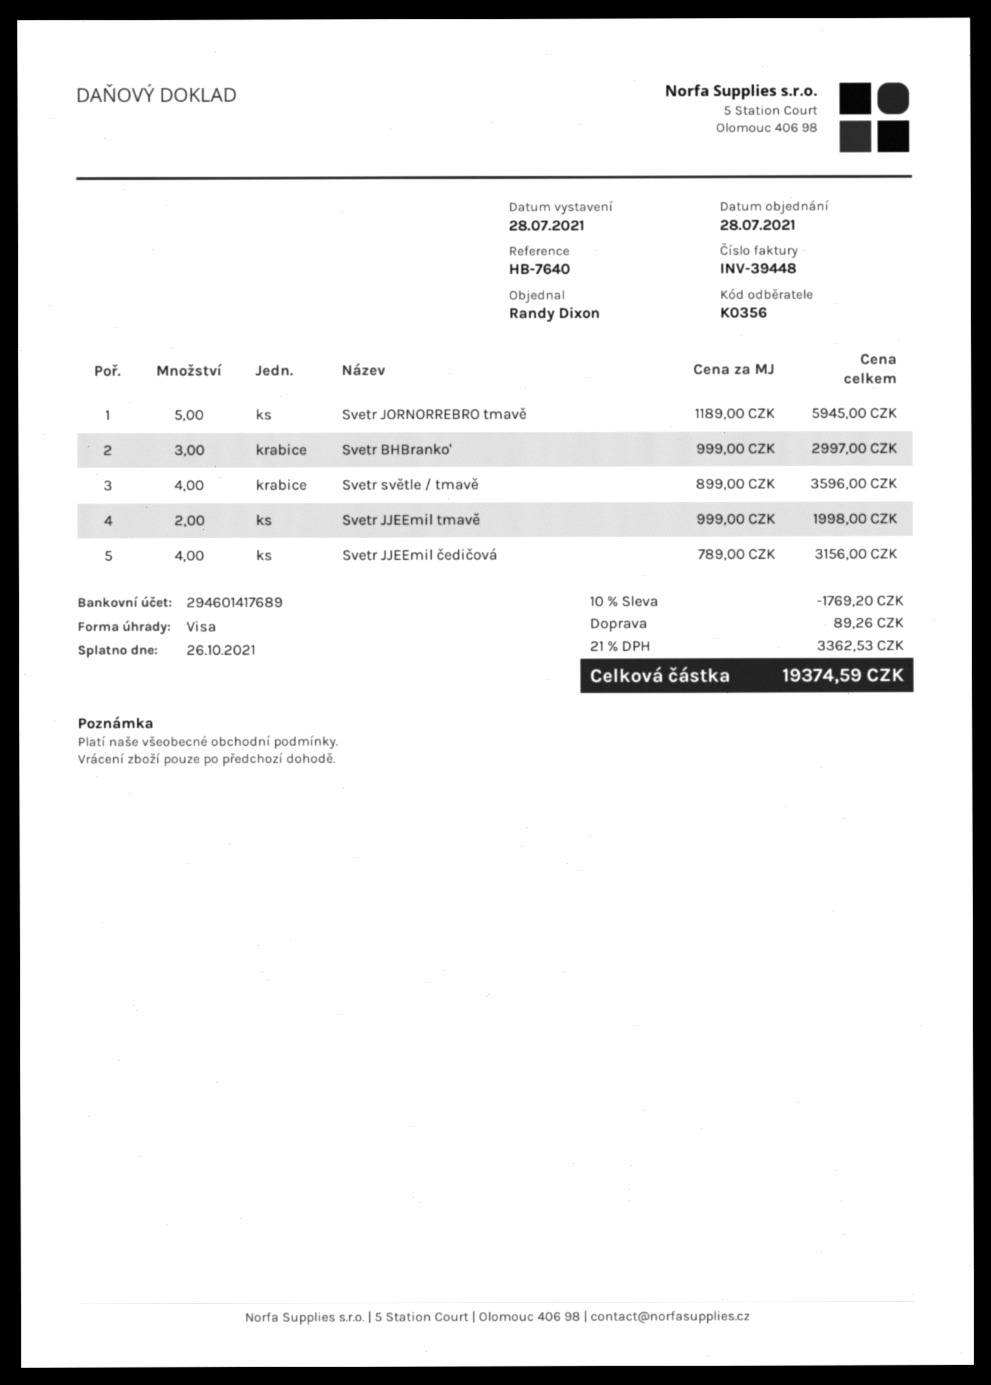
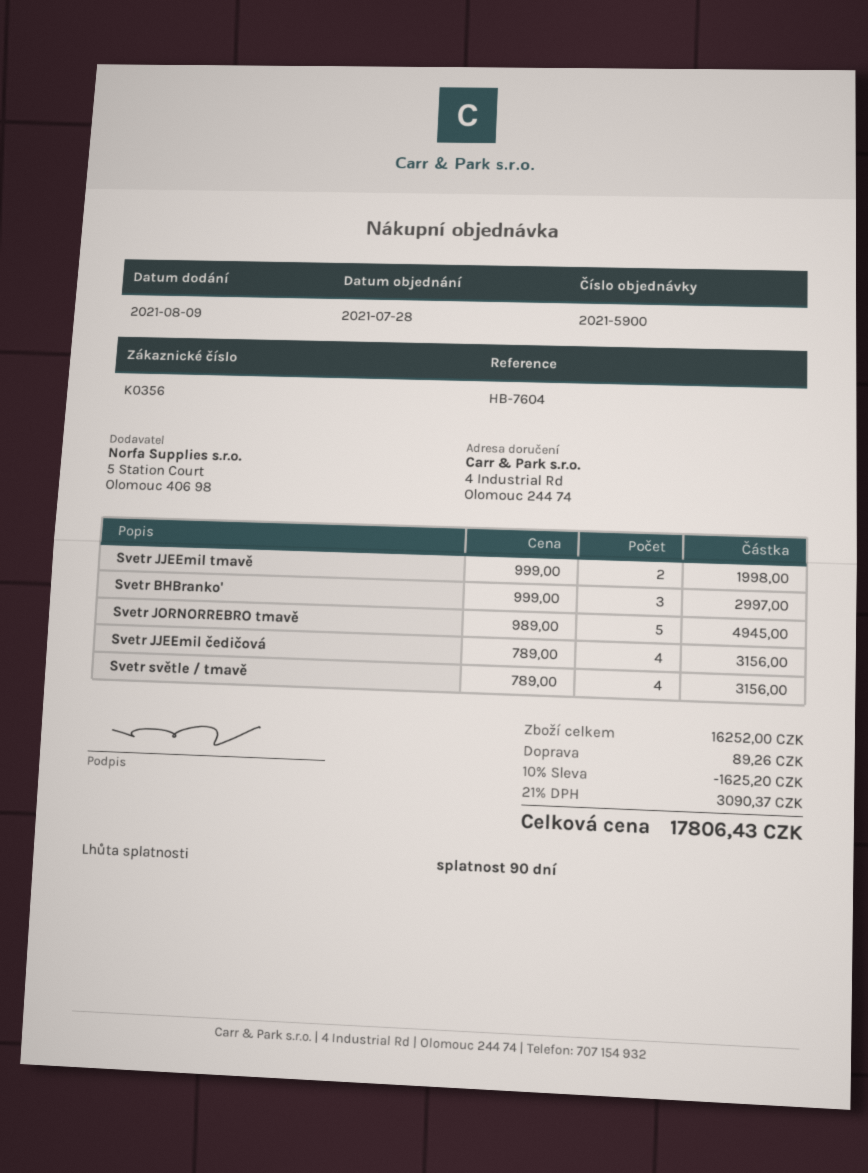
reference: HB-7640 -> HB-7604
Svetr JORNORREBRO tmavě: 5 x 1189.00 = 5945.00 -> 5 x 989.00 = 4945.00
Svetr světle / tmavě: 4 x 899.00 = 3596.00 -> 4 x 789.00 = 3156.00
discount: 10% = 1769.20 -> 10% = 1625.20
tax: 21% = 3362.53 -> 21% = 3090.37
total: 19374.59 -> 17806.43

